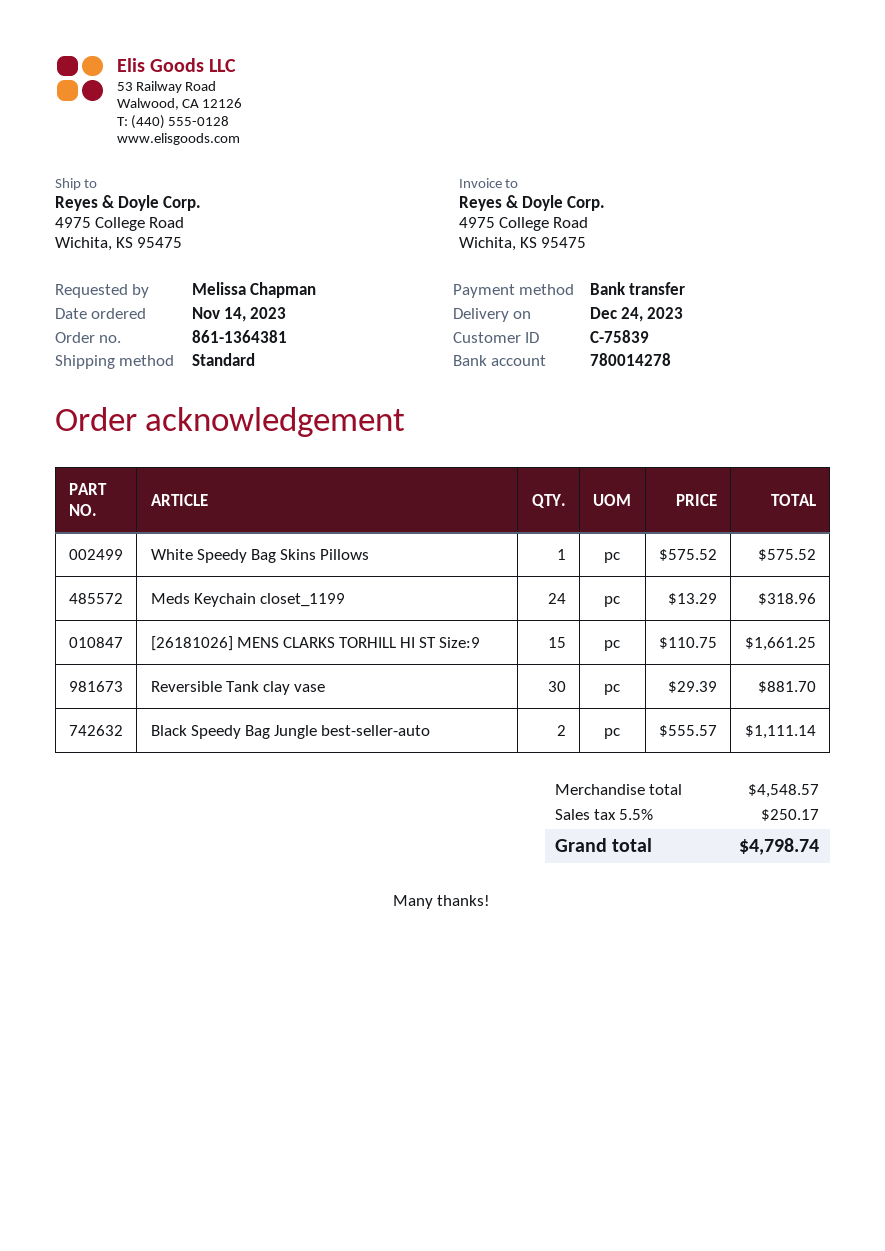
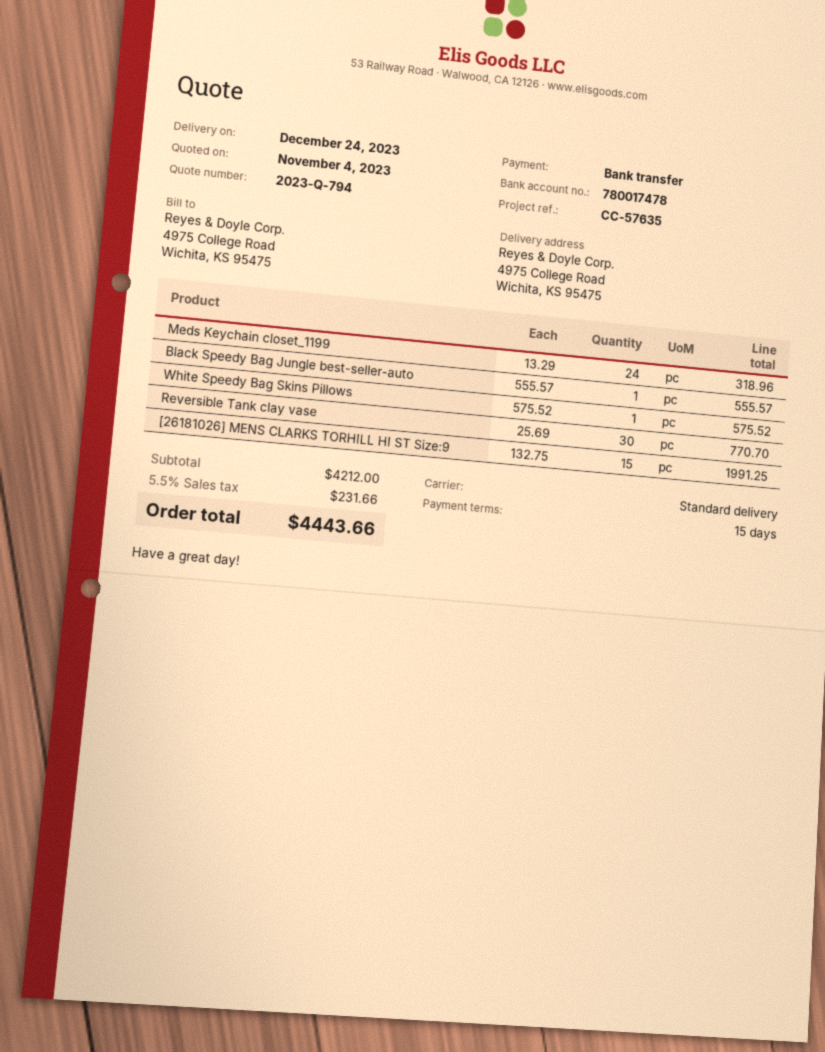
bank account: 780014278 -> 780017478
[26181026] MENS CLARKS TORHILL HI ST Size:9: 15 x 110.75 = 1661.25 -> 15 x 132.75 = 1991.25
Reversible Tank clay vase: 30 x 29.39 = 881.70 -> 30 x 25.69 = 770.70
Black Speedy Bag Jungle best-seller-auto: 2 x 555.57 = 1111.14 -> 1 x 555.57 = 555.57
subtotal: 4548.57 -> 4212.00
tax: 5.5% = 250.17 -> 5.5% = 231.66
total: 4798.74 -> 4443.66

